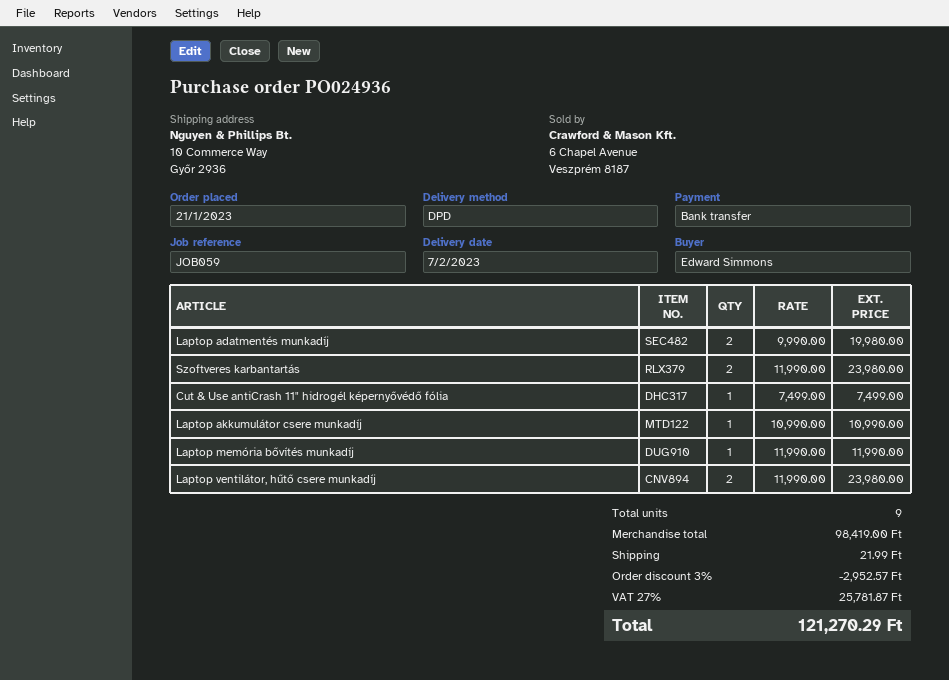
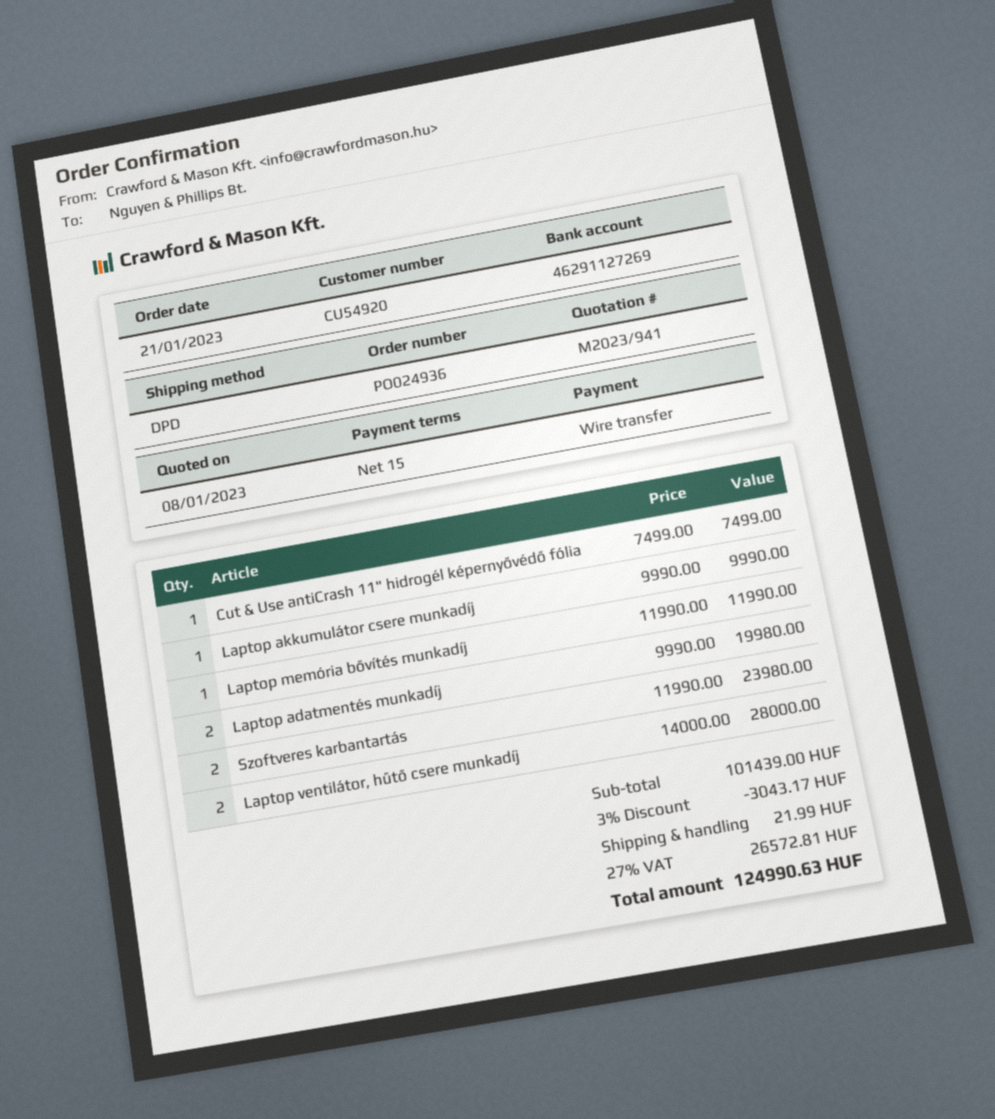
Laptop akkumulátor csere munkadíj: 1 x 10990.00 = 10990.00 -> 1 x 9990.00 = 9990.00
Laptop ventilátor, hűtő csere munkadíj: 2 x 11990.00 = 23980.00 -> 2 x 14000.00 = 28000.00
subtotal: 98419.00 -> 101439.00
discount: 3% = 2952.57 -> 3% = 3043.17
tax: 27% = 25781.87 -> 27% = 26572.81
total: 121270.29 -> 124990.63

